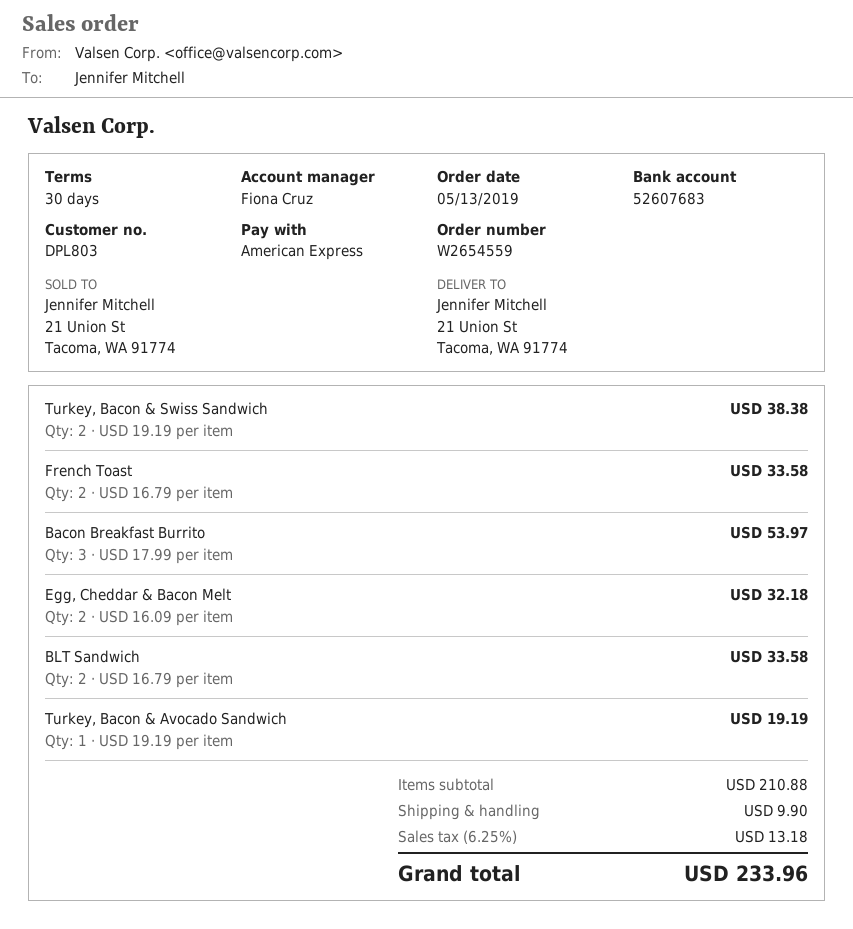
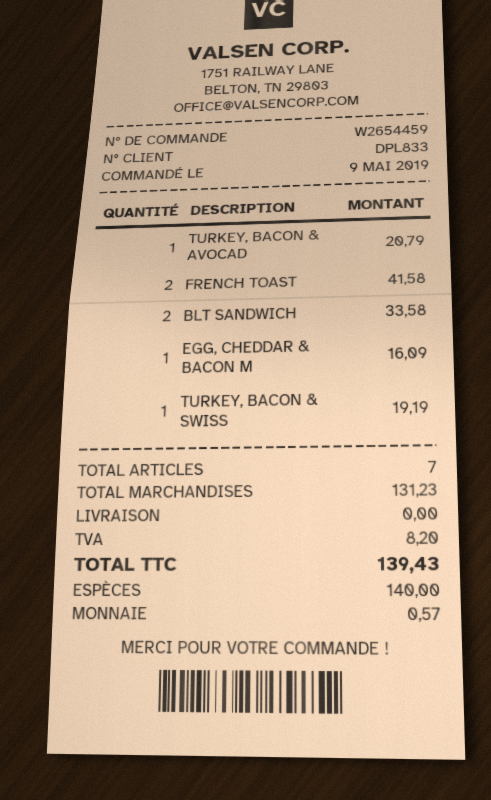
order number: W2654559 -> W2654459
order date: 2019-05-13 -> 2019-05-09
customer number: DPL803 -> DPL833
payment method: American Express -> cash
Turkey, Bacon & Swiss Sandwich: 2 for 38.38 -> 1 for 19.19
French Toast: 2 for 33.58 -> 2 for 41.58
Bacon Breakfast Burrito: 3 for 53.97 -> none
Egg, Cheddar & Bacon Melt: 2 for 32.18 -> 1 for 16.09
Turkey, Bacon & Avocado Sandwich: 1 for 19.19 -> 1 for 20.79
subtotal: 210.88 -> 131.23
shipping: 9.90 -> 0.00
tax: 13.18 -> 8.20
total: 233.96 -> 139.43

